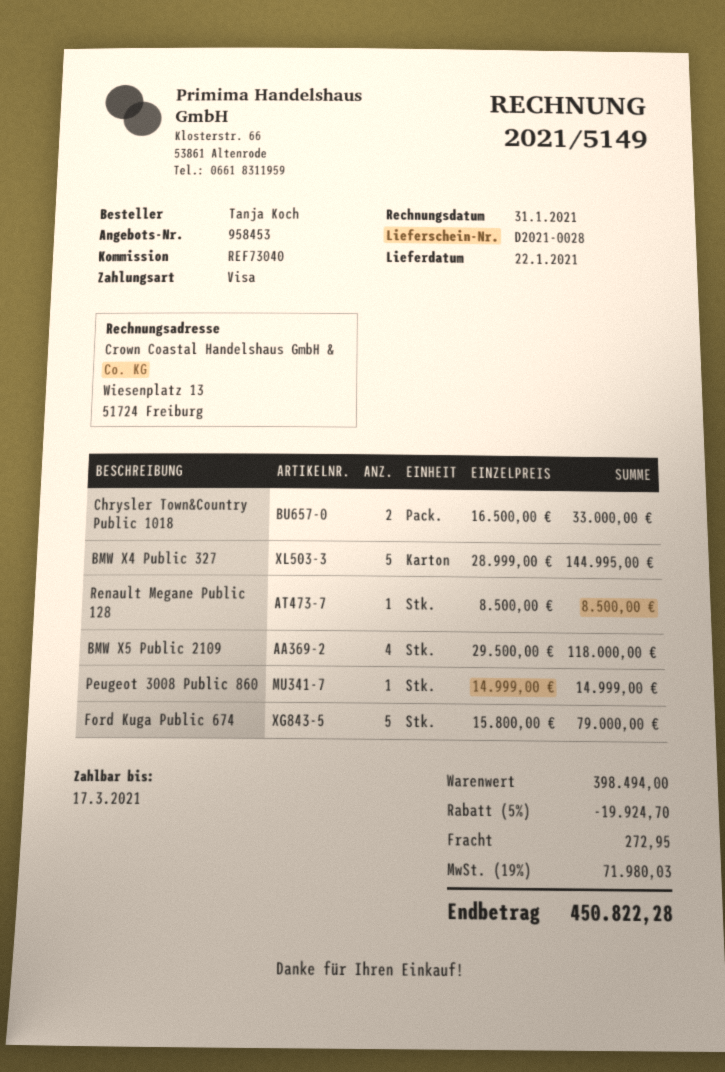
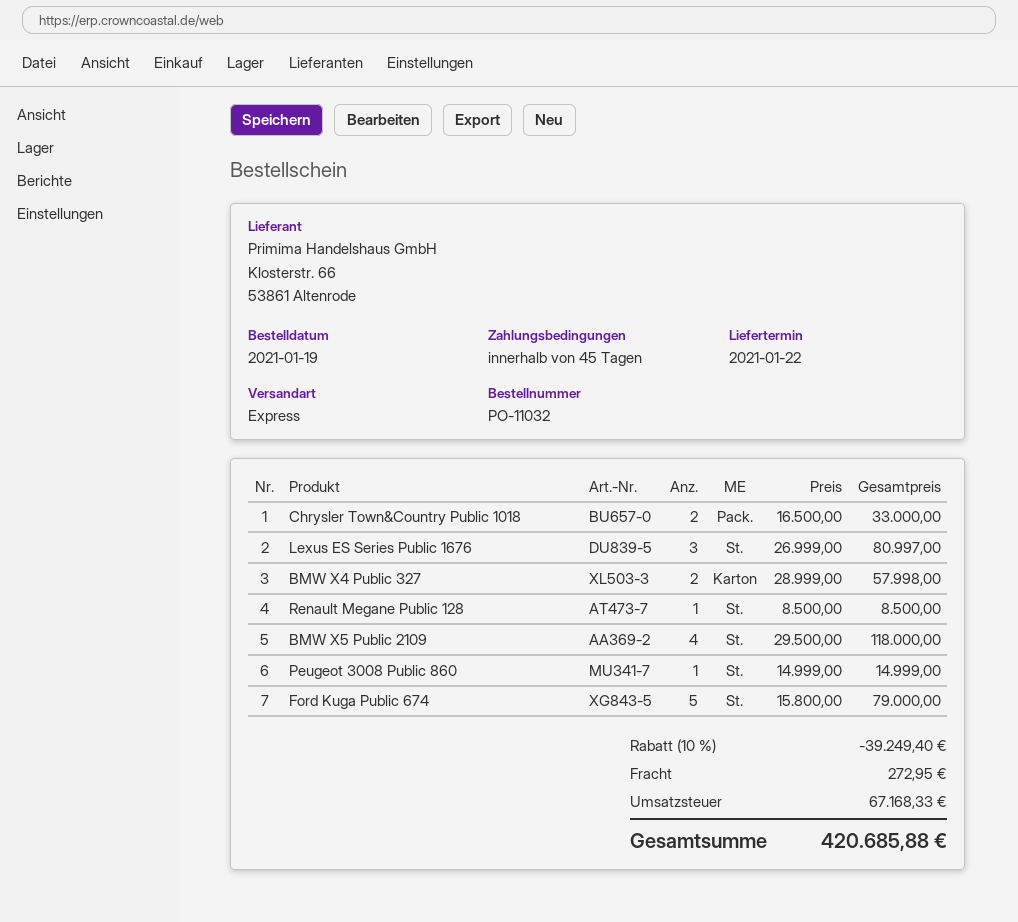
BMW X4 Public 327: 5 x 28999.00 = 144995.00 -> 2 x 28999.00 = 57998.00
Lexus ES Series Public 1676: none -> 3 x 26999.00 = 80997.00
discount: 5% = 19924.70 -> 10% = 39249.40
tax: 71980.03 -> 67168.33
total: 450822.28 -> 420685.88

